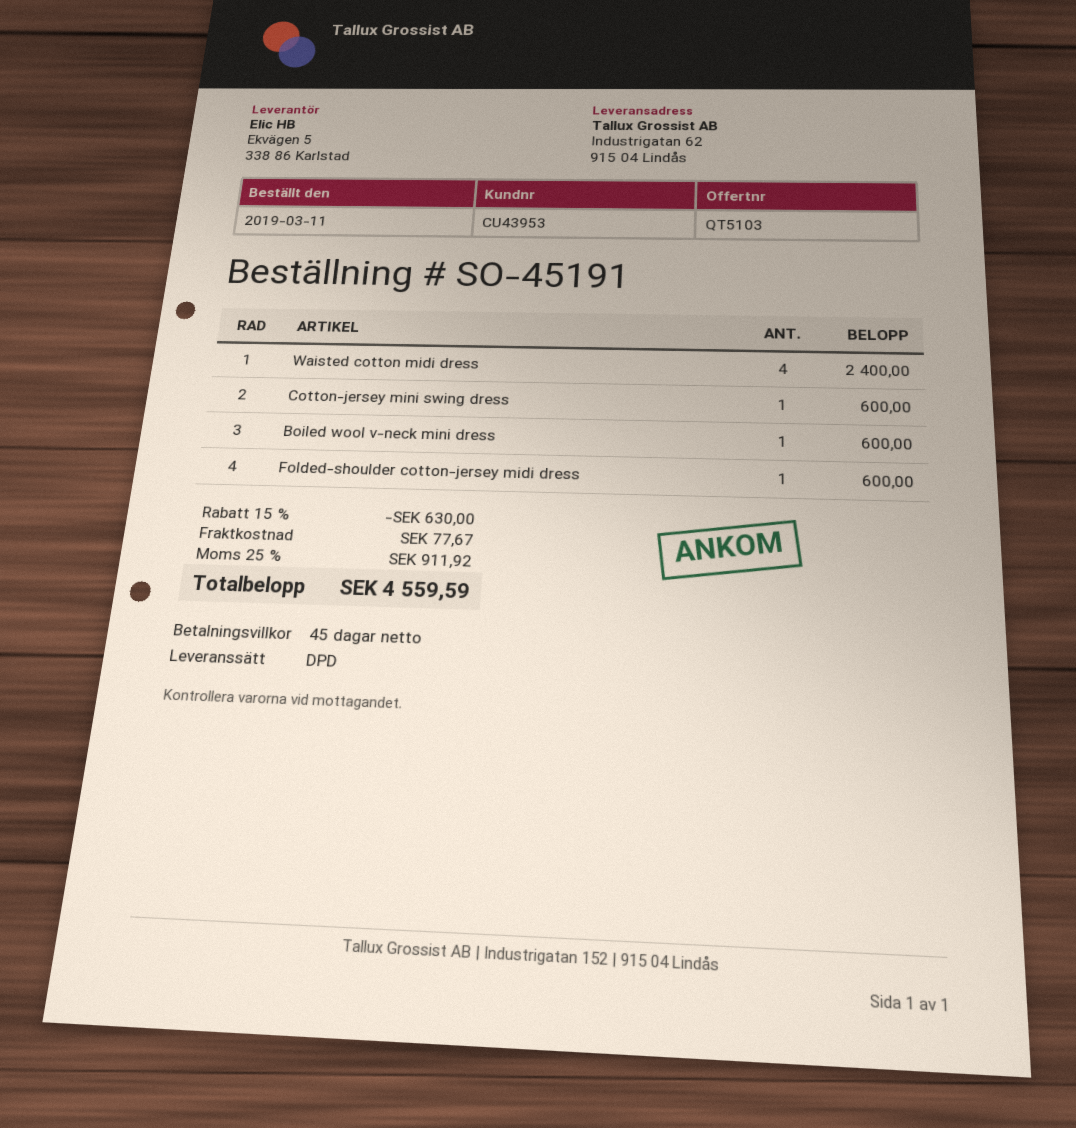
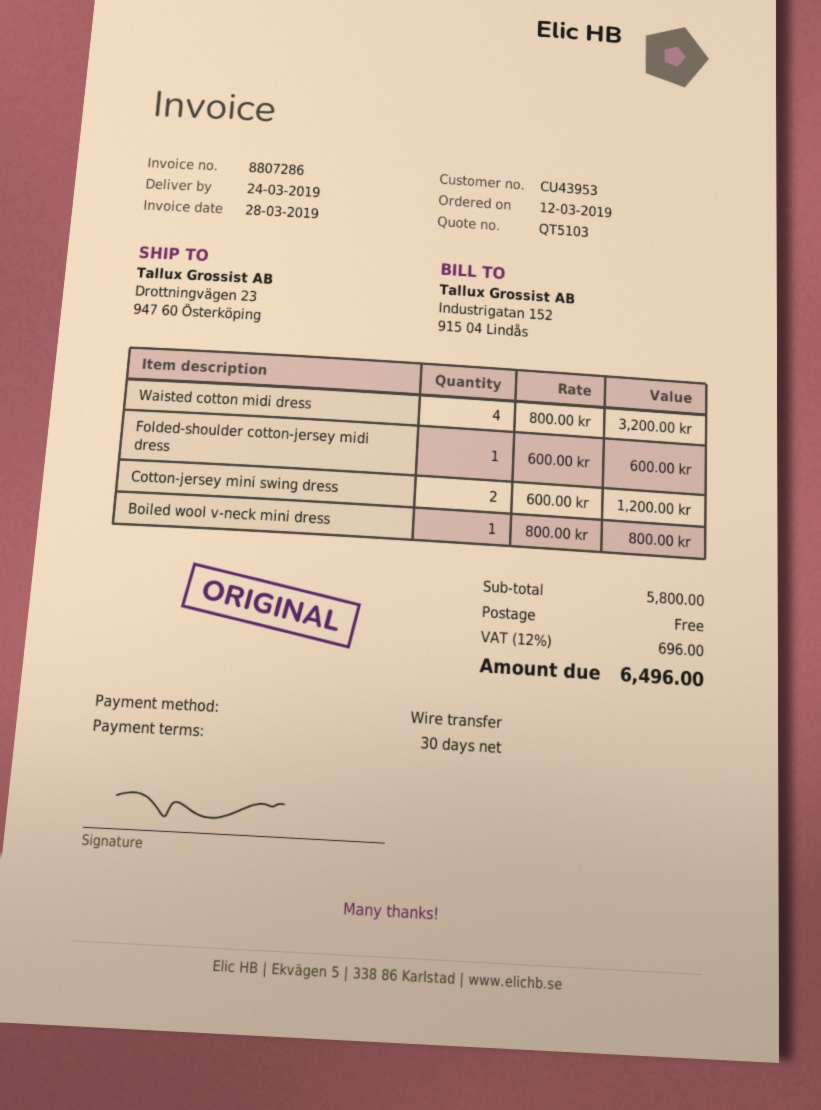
order date: 2019-03-11 -> 2019-03-12
payment terms: 45 days -> 30 days
ship to: Industrigatan 62, 915 04 Lindås -> Drottningvägen 23, 947 60 Österköping
Waisted cotton midi dress: 4 for 2400.00 -> 4 for 3200.00
Cotton-jersey mini swing dress: 1 for 600.00 -> 2 for 1200.00
Boiled wool v-neck mini dress: 1 for 600.00 -> 1 for 800.00
discount: 15% = 630.00 -> none
shipping: 77.67 -> 0.00
tax: 25% = 911.92 -> 12% = 696.00
total: 4559.59 -> 6496.00

